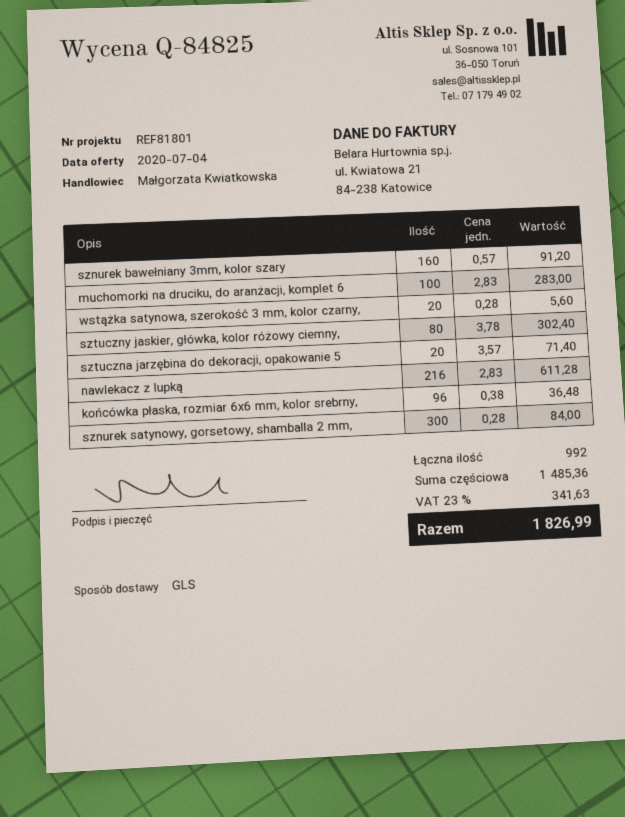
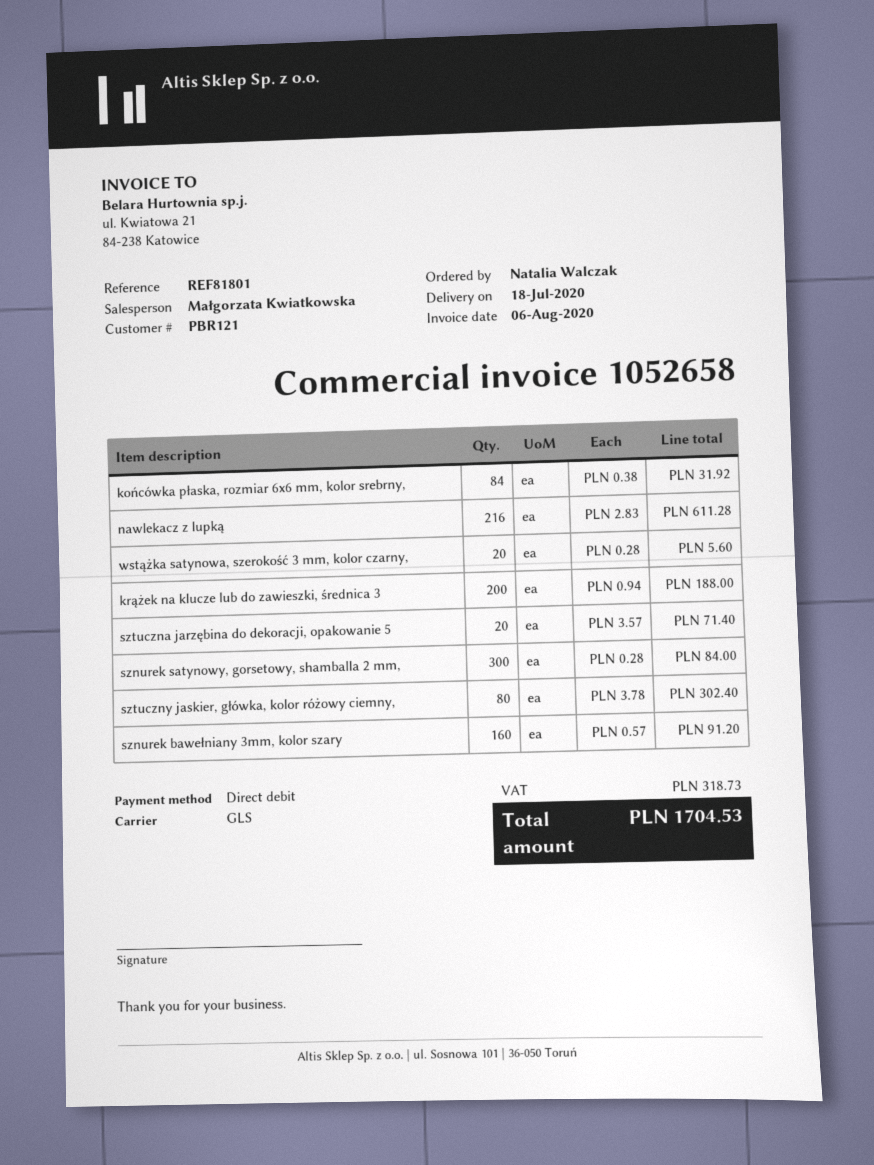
muchomorki na druciku, do aranżacji, komplet 6: 100 x 2.83 = 283.00 -> none
końcówka płaska, rozmiar 6x6 mm, kolor srebrny,: 96 x 0.38 = 36.48 -> 84 x 0.38 = 31.92
krążek na klucze lub do zawieszki, średnica 3: none -> 200 x 0.94 = 188.00
tax: 341.63 -> 318.73
total: 1826.99 -> 1704.53

